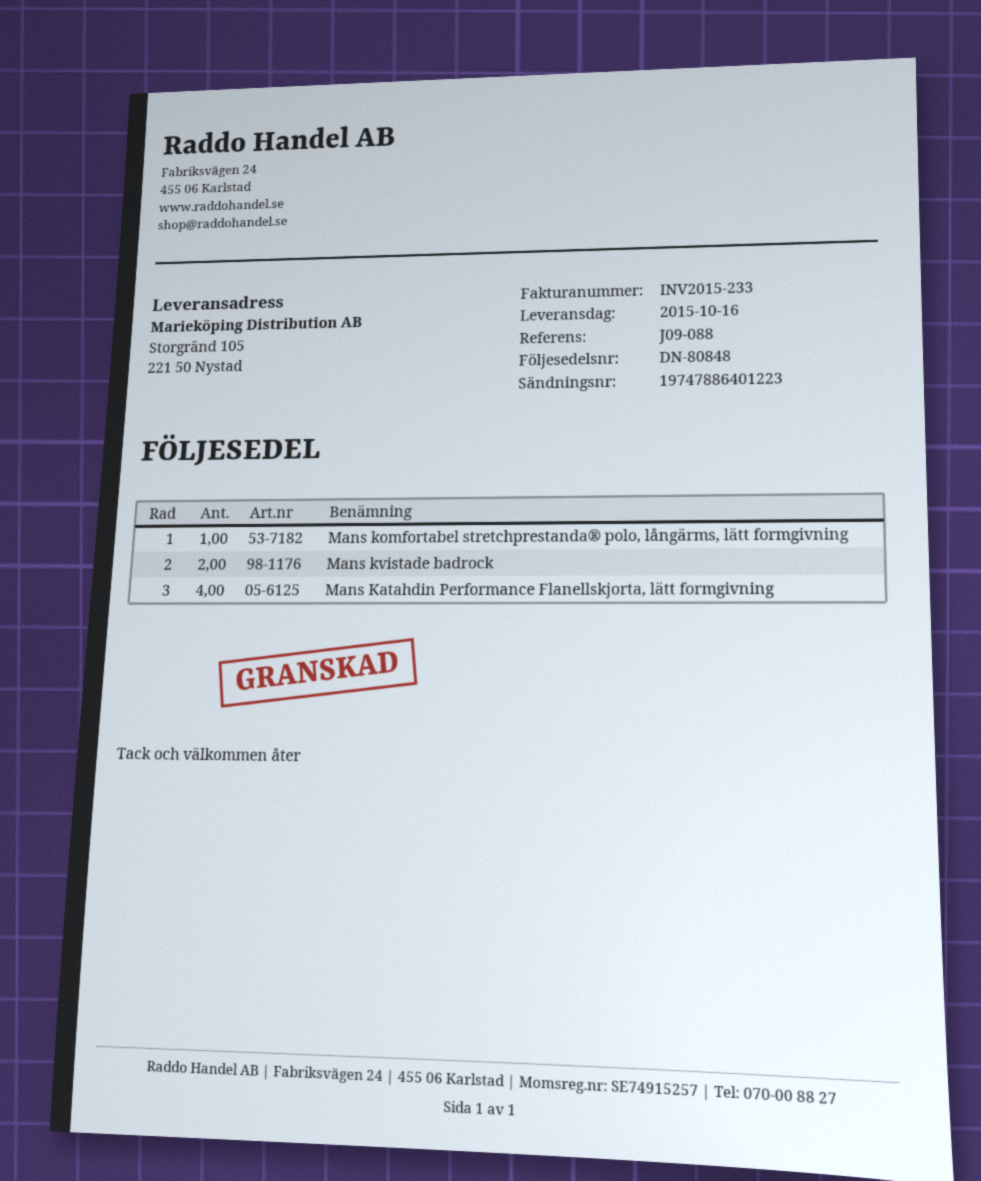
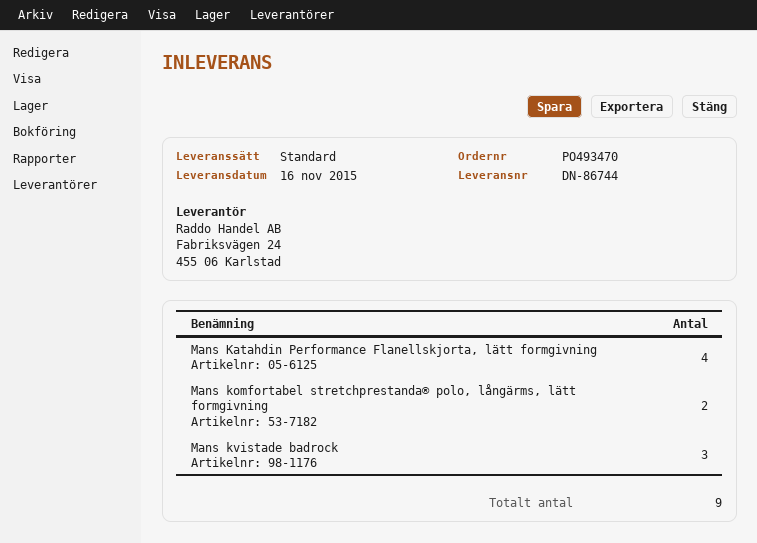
delivery note number: DN-80848 -> DN-86744
delivery date: 2015-10-16 -> 2015-11-16
Mans komfortabel stretchprestanda® polo, långärms, lätt formgivning: 1 -> 2
Mans kvistade badrock: 2 -> 3

